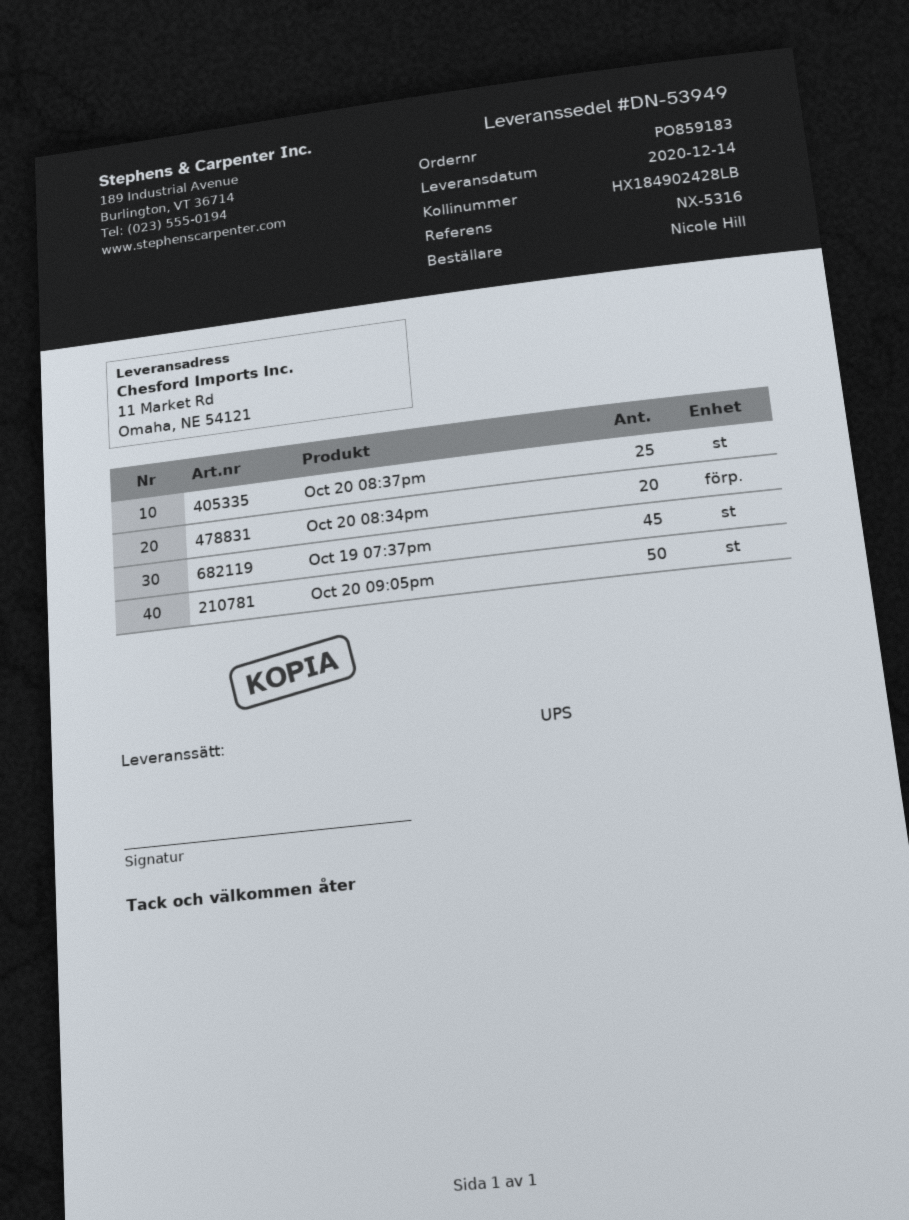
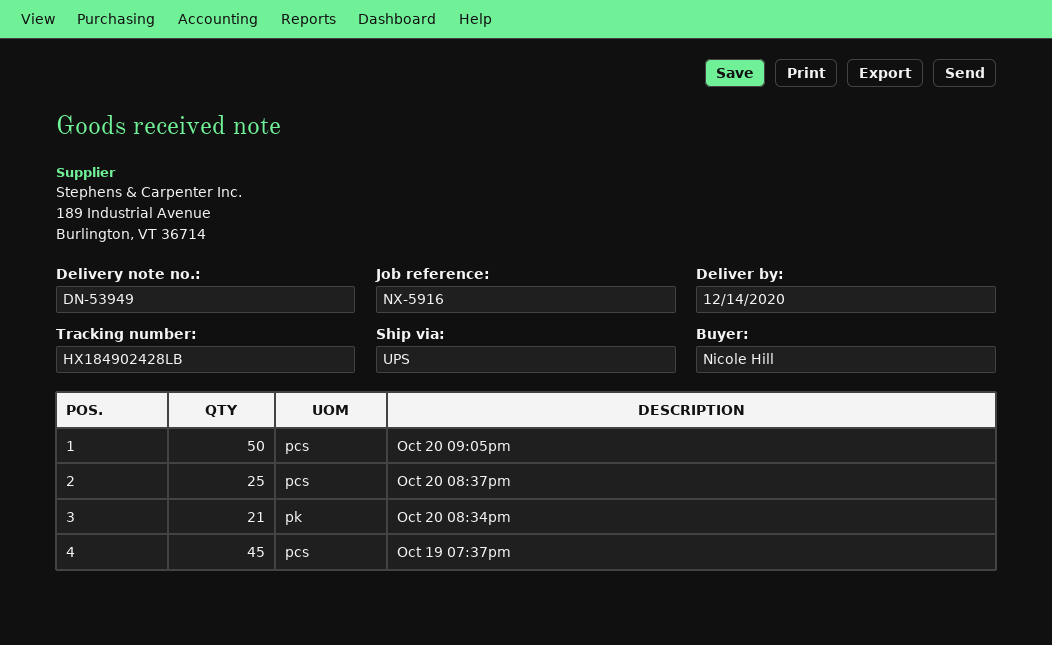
reference: NX-5316 -> NX-5916
Oct 20 08:34pm: 20 -> 21

